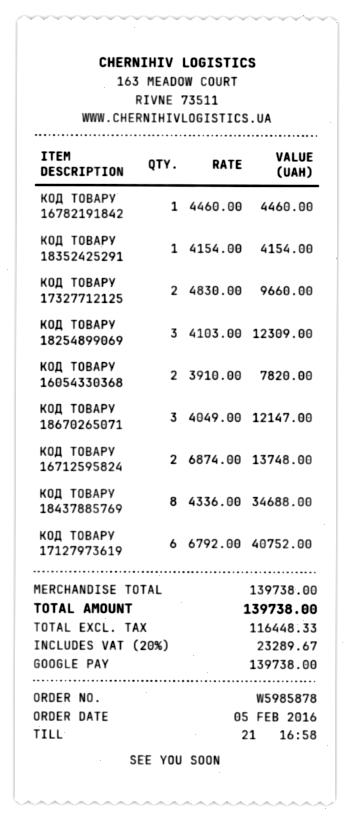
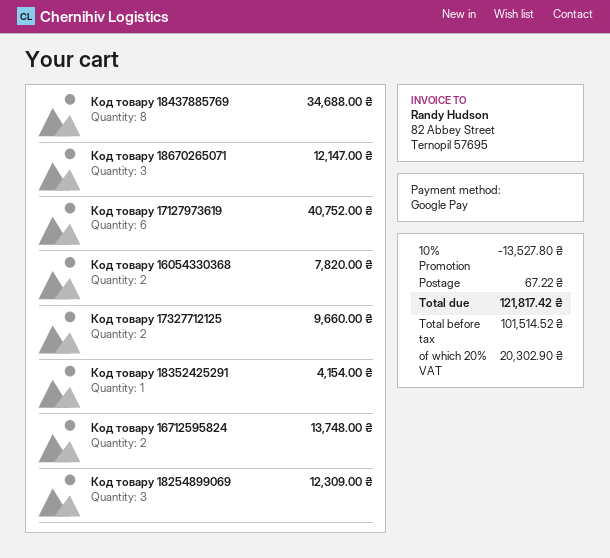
КОД ТОВАРУ 16782191842: 1 for 4460.00 -> none
discount: none -> 10% = 13527.80
shipping: none -> 67.22
net: 116448.33 -> 101514.52
tax: 20% = 23289.67 -> 20% = 20302.90
total: 139738.00 -> 121817.42

